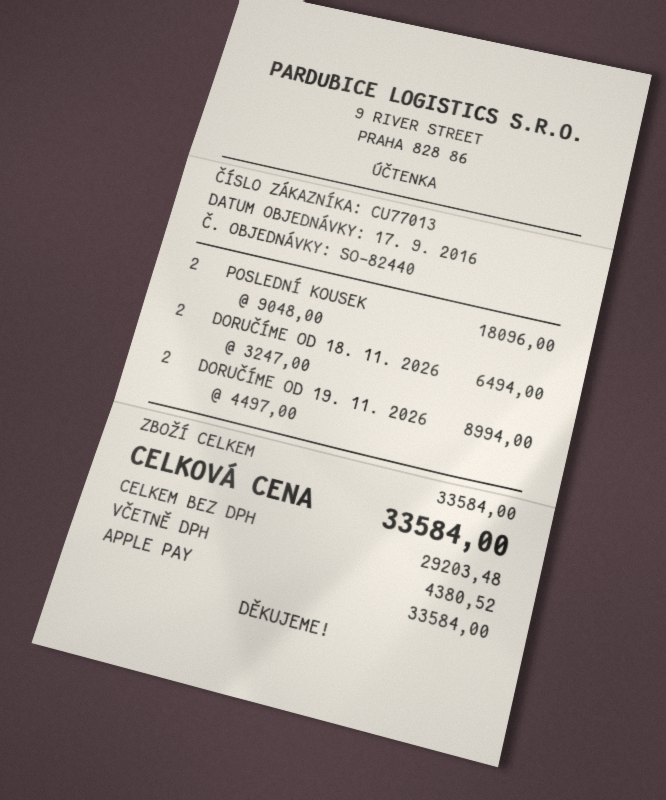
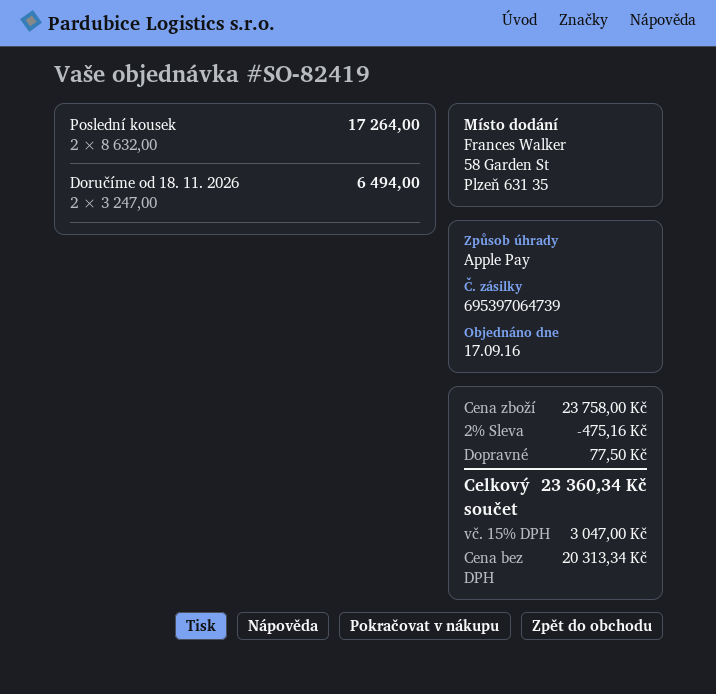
order number: SO-82440 -> SO-82419
POSLEDNÍ KOUSEK: 2 x 9048.00 = 18096.00 -> 2 x 8632.00 = 17264.00
DORUČÍME OD 19. 11. 2026: 2 x 4497.00 = 8994.00 -> none
subtotal: 33584.00 -> 23758.00
discount: none -> 2% = 475.16
shipping: none -> 77.50
net: 29203.48 -> 20313.34
tax: 4380.52 -> 3047.00
total: 33584.00 -> 23360.34

